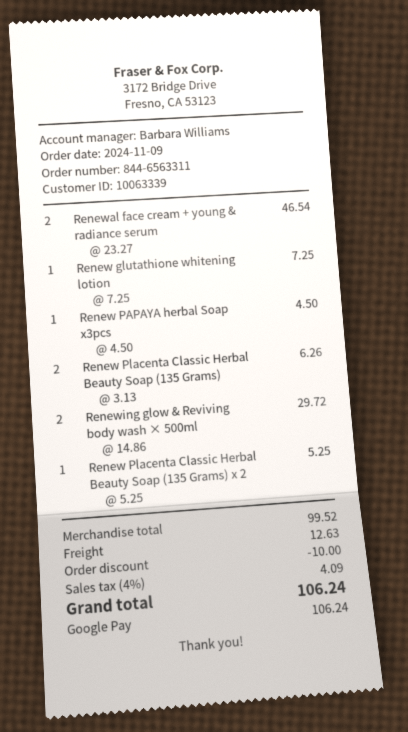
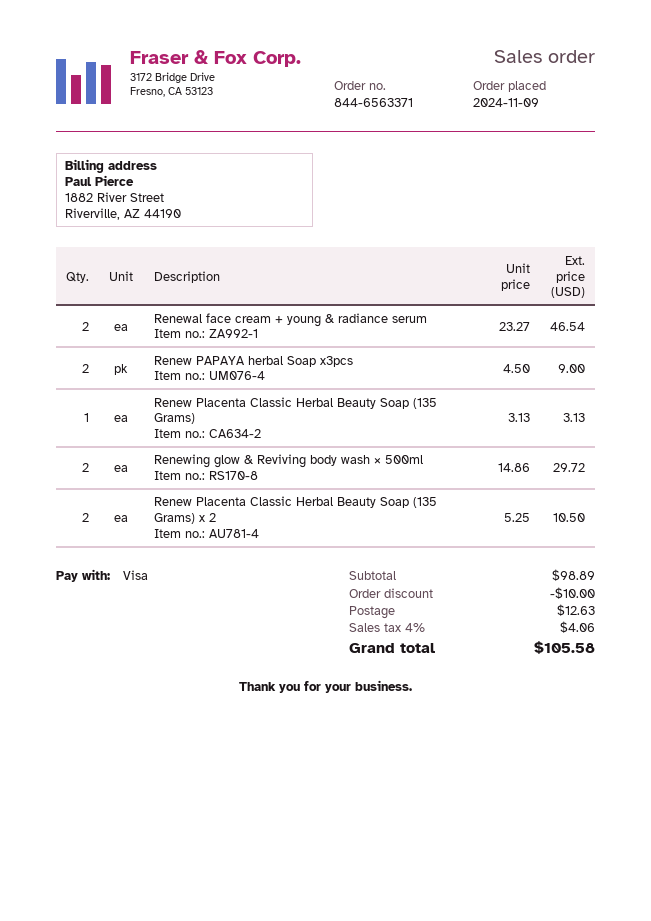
order number: 844-6563311 -> 844-6563371
payment method: Google Pay -> Visa
Renew glutathione whitening lotion: 1 x 7.25 = 7.25 -> none
Renew PAPAYA herbal Soap x3pcs: 1 x 4.50 = 4.50 -> 2 x 4.50 = 9.00
Renew Placenta Classic Herbal Beauty Soap (135 Grams): 2 x 3.13 = 6.26 -> 1 x 3.13 = 3.13
Renew Placenta Classic Herbal Beauty Soap (135 Grams) x 2: 1 x 5.25 = 5.25 -> 2 x 5.25 = 10.50
subtotal: 99.52 -> 98.89
tax: 4% = 4.09 -> 4% = 4.06
total: 106.24 -> 105.58

